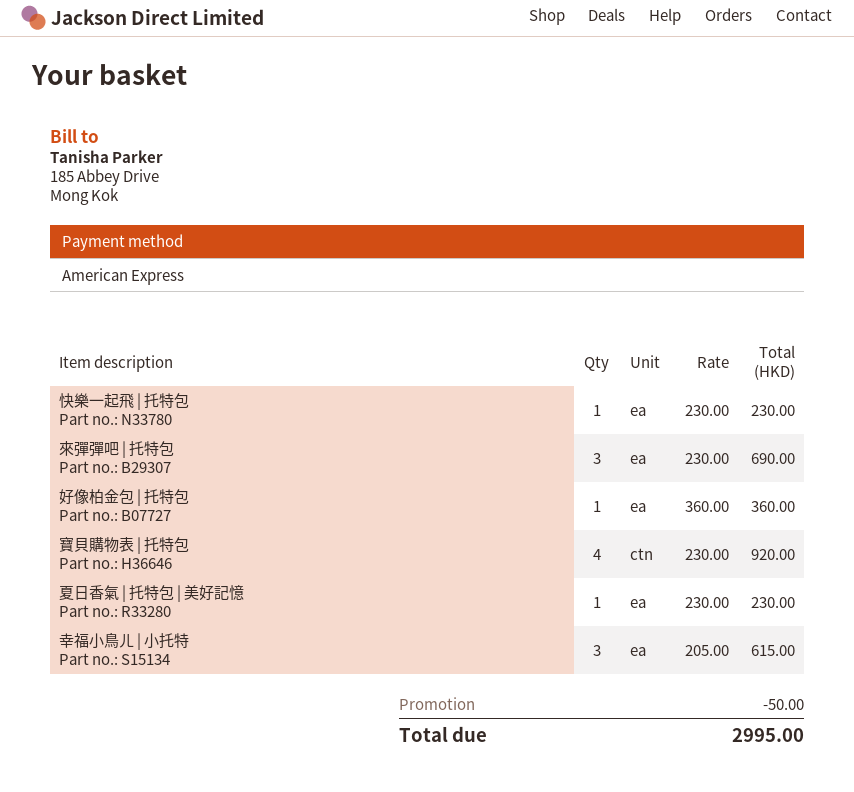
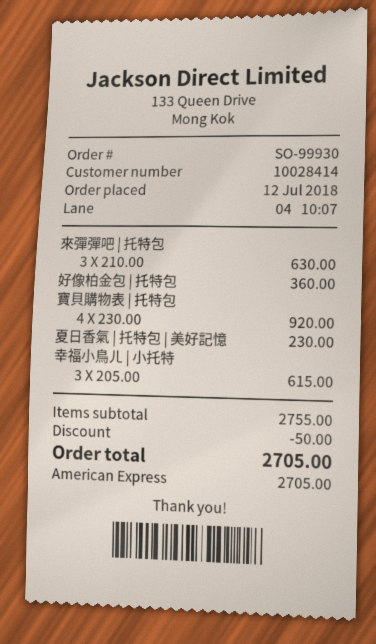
快樂一起飛 | 托特包: 1 x 230.00 = 230.00 -> none
來彈彈吧 | 托特包: 3 x 230.00 = 690.00 -> 3 x 210.00 = 630.00
total: 2995.00 -> 2705.00

